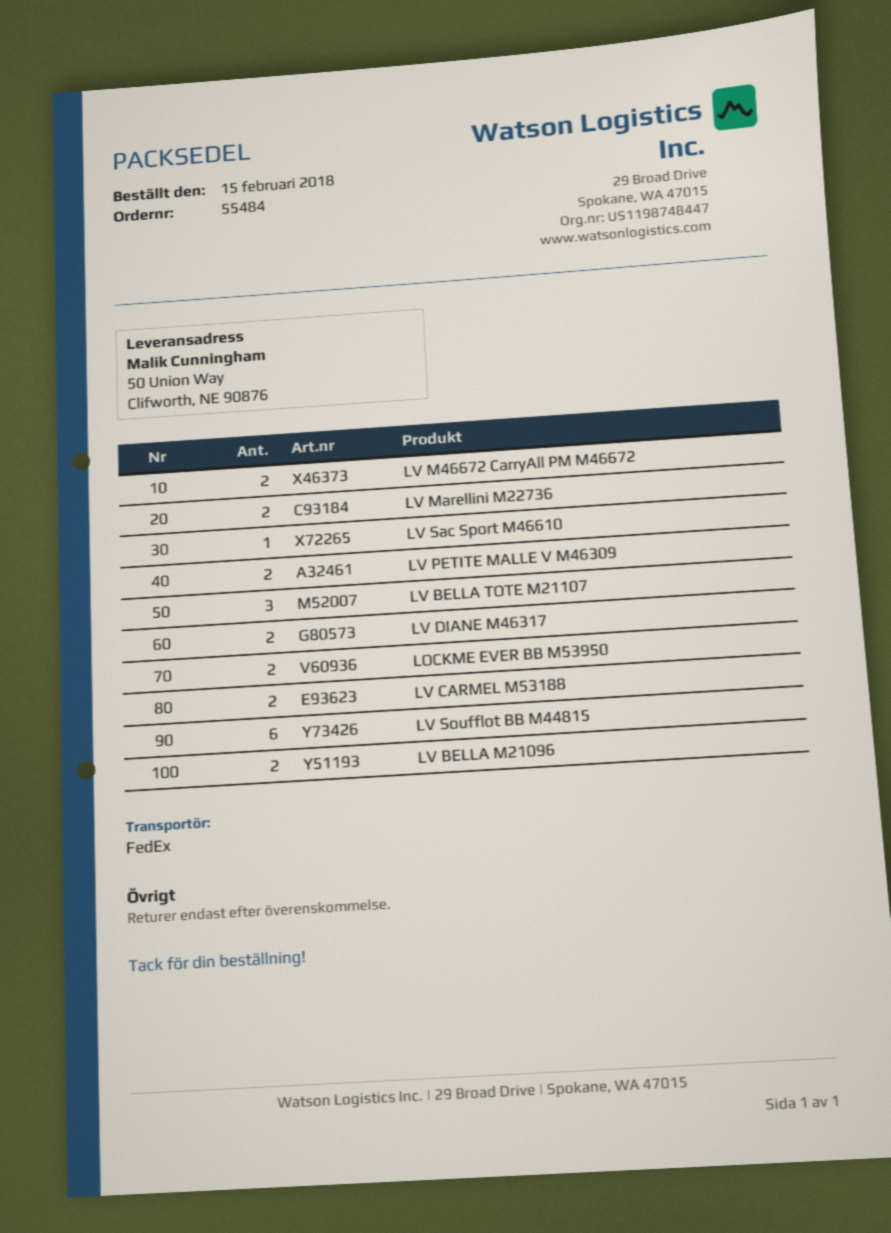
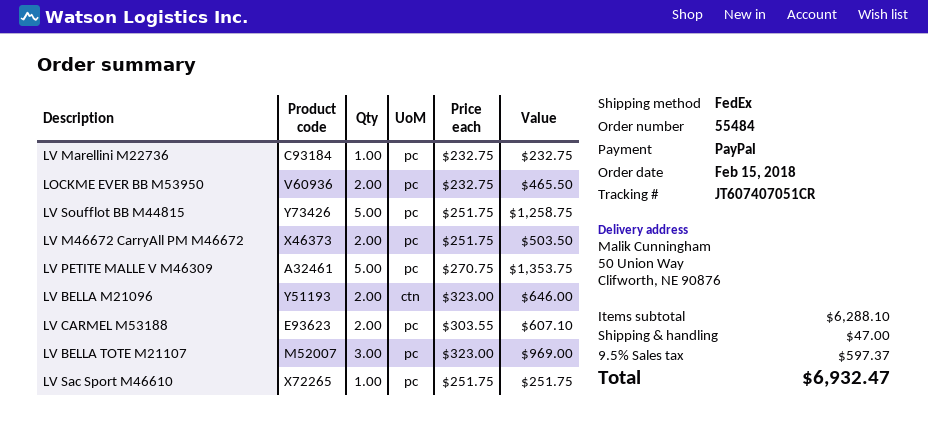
LV Marellini M22736: 2 -> 1
LV PETITE MALLE V M46309: 2 -> 5
LV DIANE M46317: 2 -> none
LV Soufflot BB M44815: 6 -> 5

